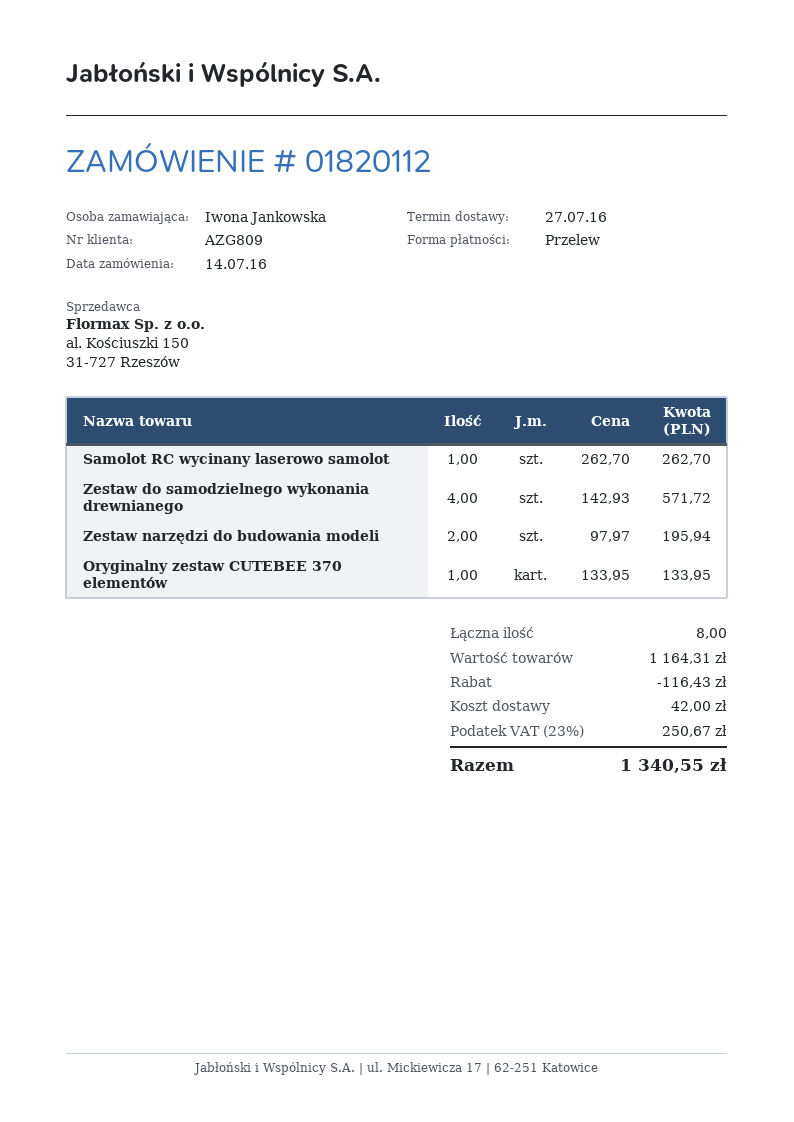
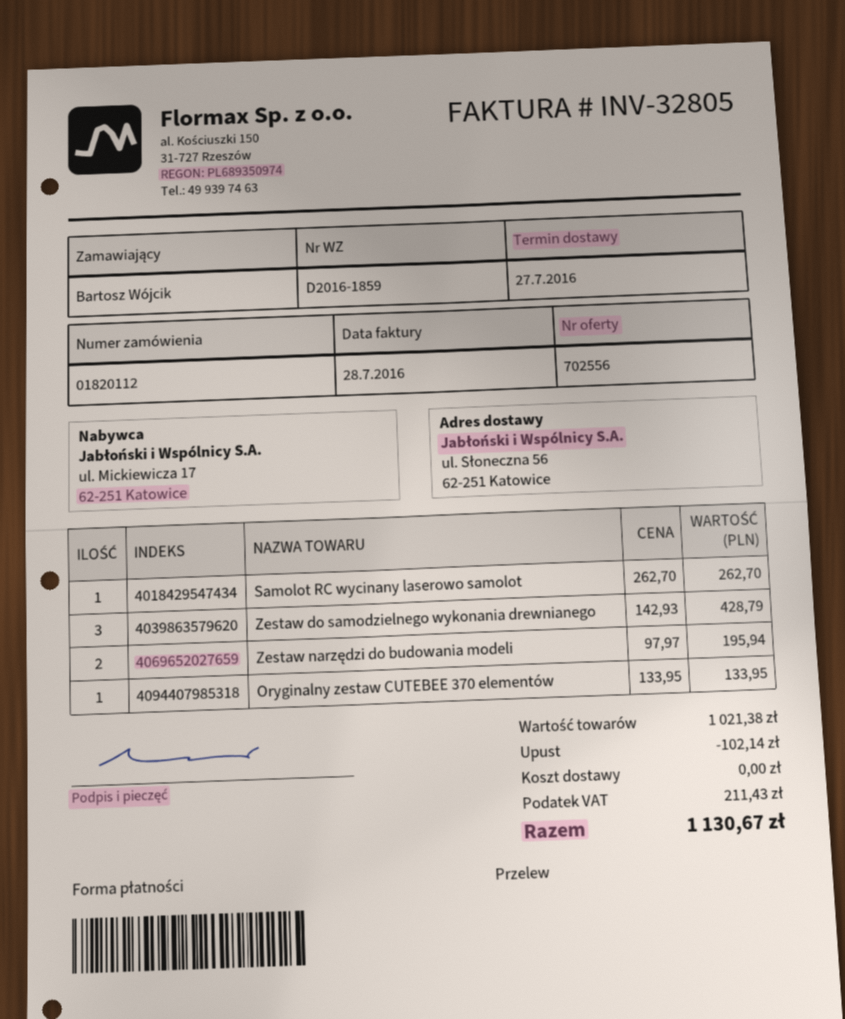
ordered by: Iwona Jankowska -> Bartosz Wójcik
Zestaw do samodzielnego wykonania drewnianego: 4 x 142.93 = 571.72 -> 3 x 142.93 = 428.79
subtotal: 1164.31 -> 1021.38
discount: 116.43 -> 102.14
shipping: 42.00 -> 0.00
tax: 250.67 -> 211.43
total: 1340.55 -> 1130.67

